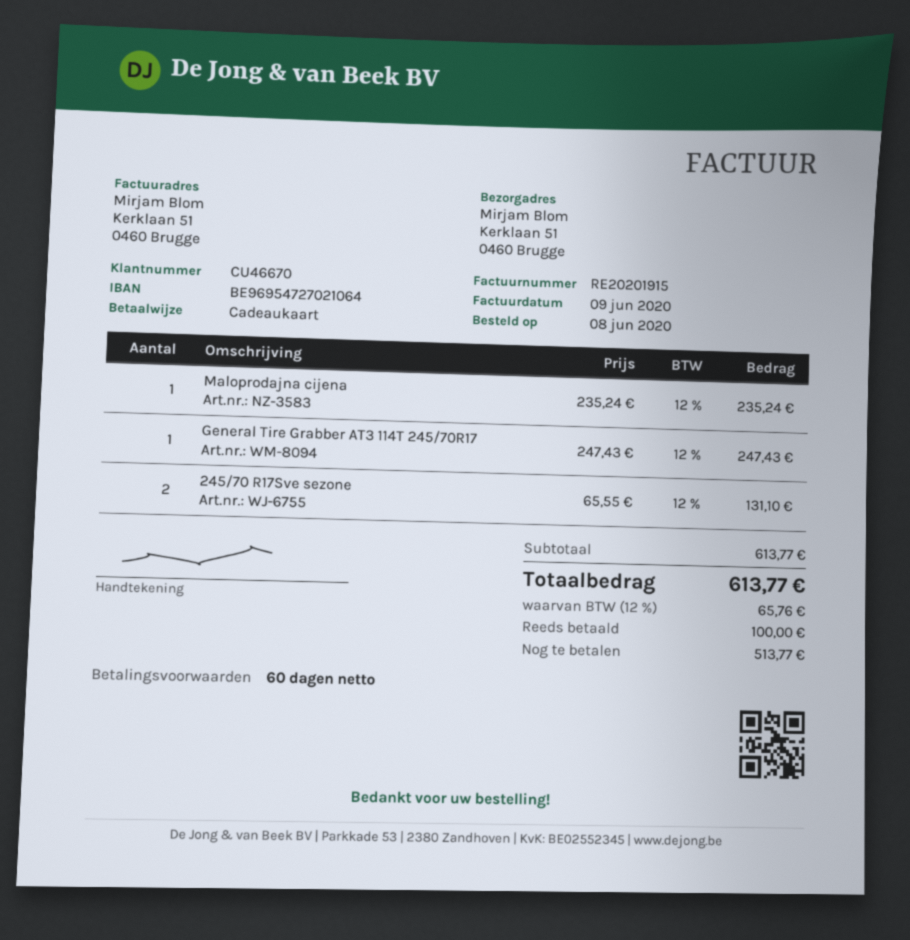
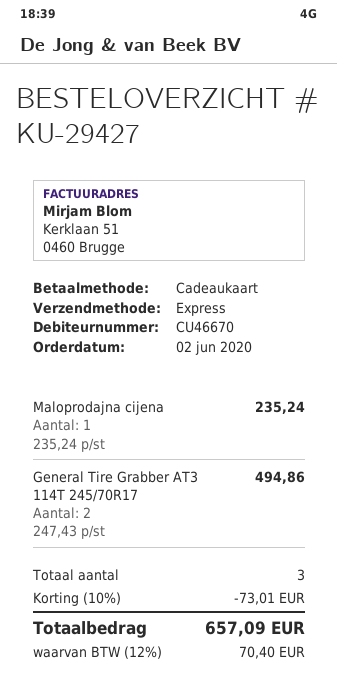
order date: 2020-06-08 -> 2020-06-02
General Tire Grabber AT3 114T 245/70R17: 1 x 247.43 = 247.43 -> 2 x 247.43 = 494.86
245/70 R17Sve sezone: 2 x 65.55 = 131.10 -> none
discount: none -> 10% = 73.01
tax: 12% = 65.76 -> 12% = 70.40
total: 613.77 -> 657.09

